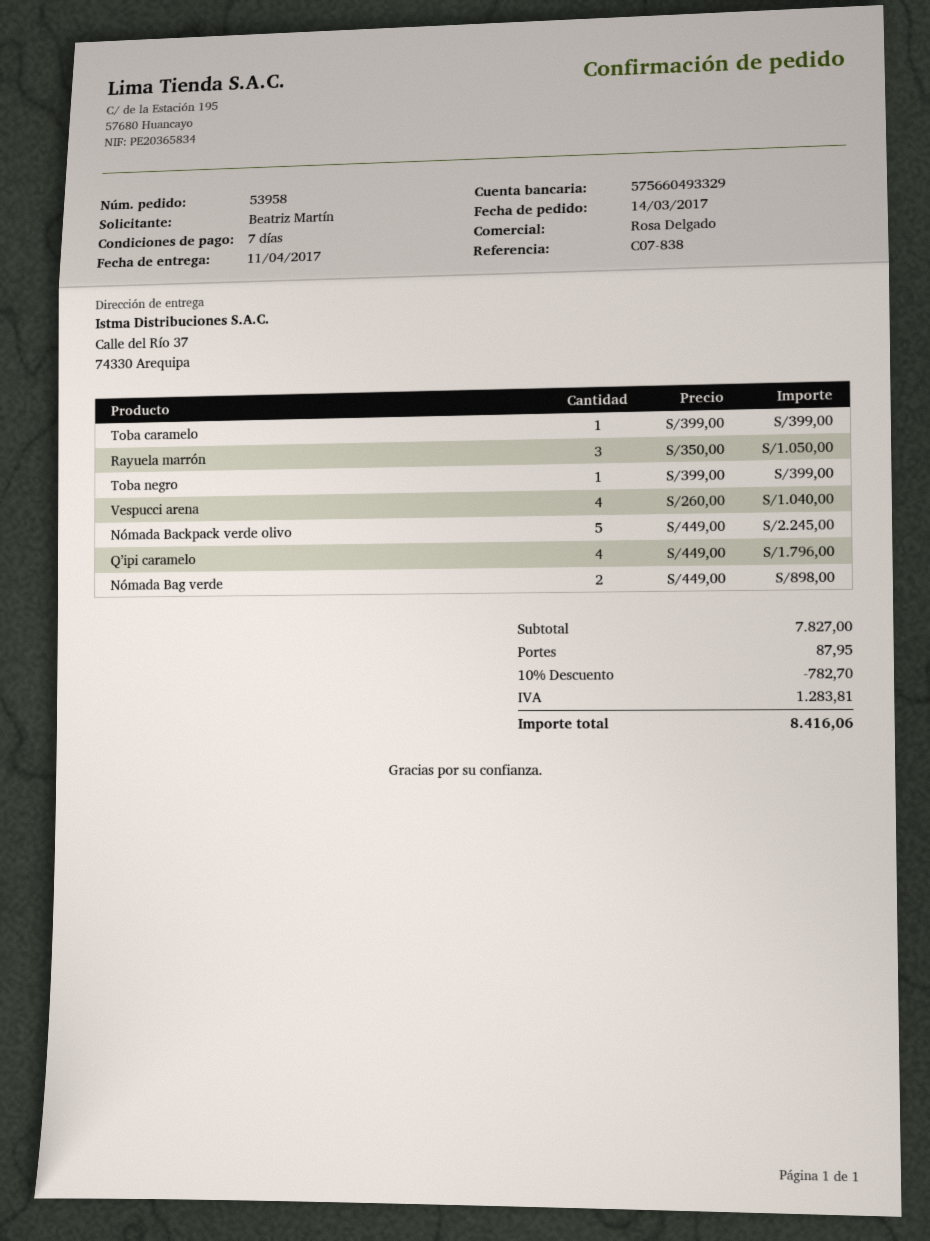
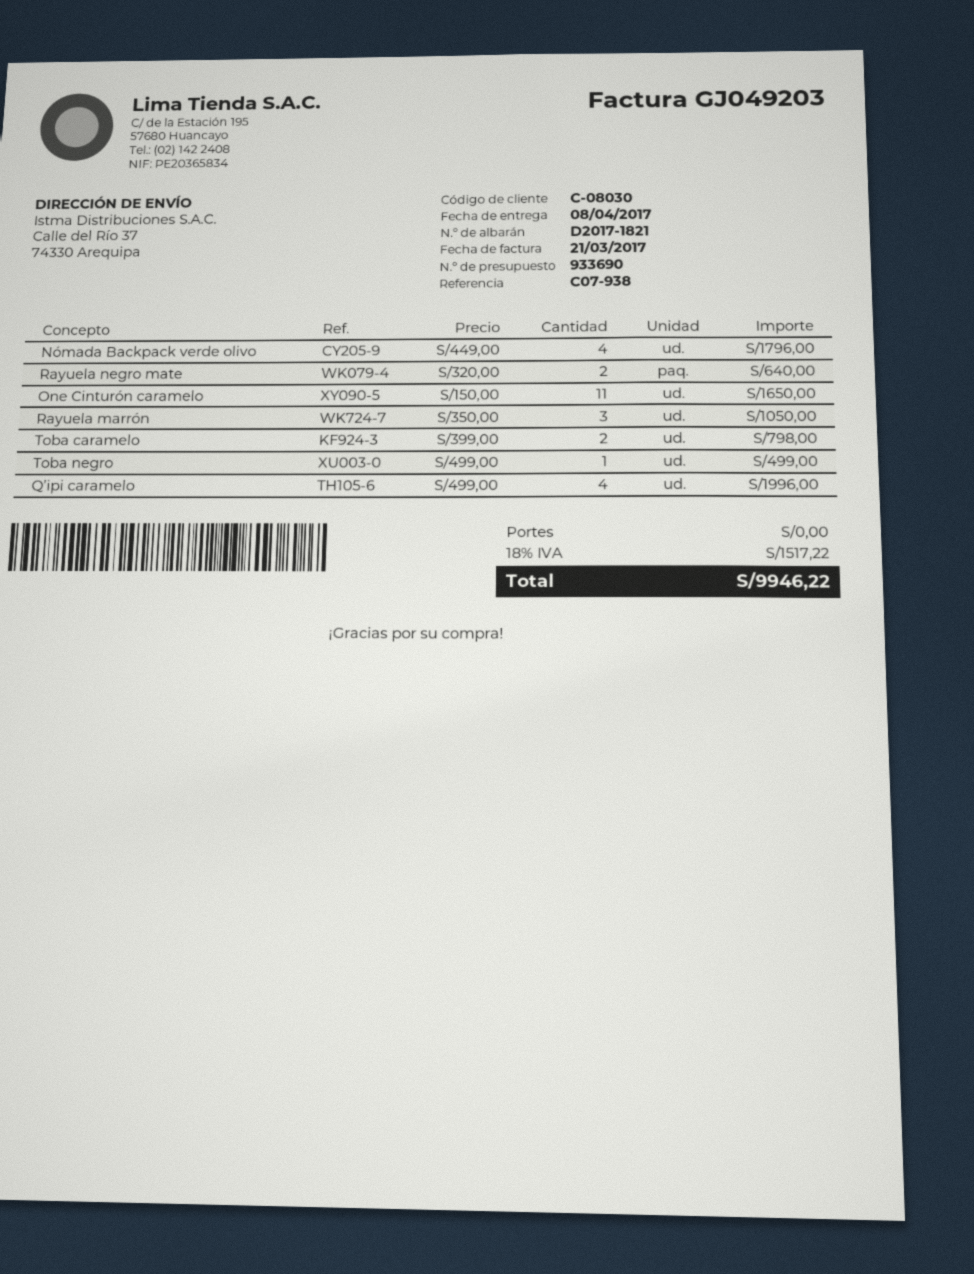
delivery date: 2017-04-11 -> 2017-04-08
reference: C07-838 -> C07-938
Toba caramelo: 1 x 399.00 = 399.00 -> 2 x 399.00 = 798.00
Toba negro: 1 x 399.00 = 399.00 -> 1 x 499.00 = 499.00
Vespucci arena: 4 x 260.00 = 1040.00 -> none
Nómada Backpack verde olivo: 5 x 449.00 = 2245.00 -> 4 x 449.00 = 1796.00
Q’ipi caramelo: 4 x 449.00 = 1796.00 -> 4 x 499.00 = 1996.00
Nómada Bag verde: 2 x 449.00 = 898.00 -> none
Rayuela negro mate: none -> 2 x 320.00 = 640.00
One Cinturón caramelo: none -> 11 x 150.00 = 1650.00
discount: 10% = 782.70 -> none
shipping: 87.95 -> 0.00
tax: 1283.81 -> 1517.22
total: 8416.06 -> 9946.22

